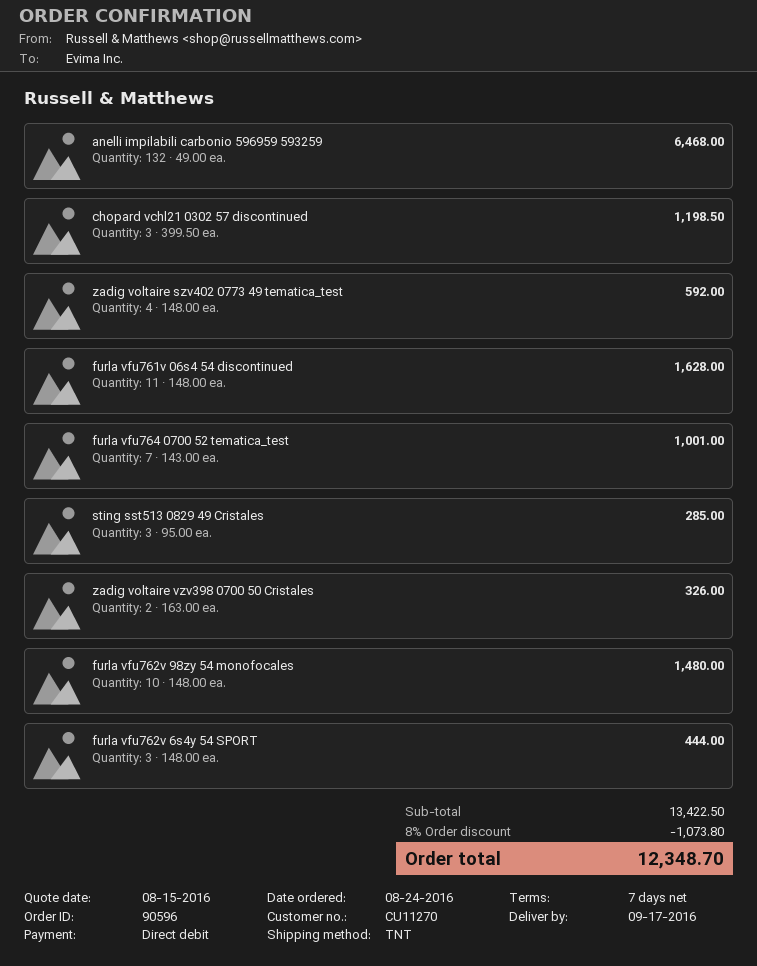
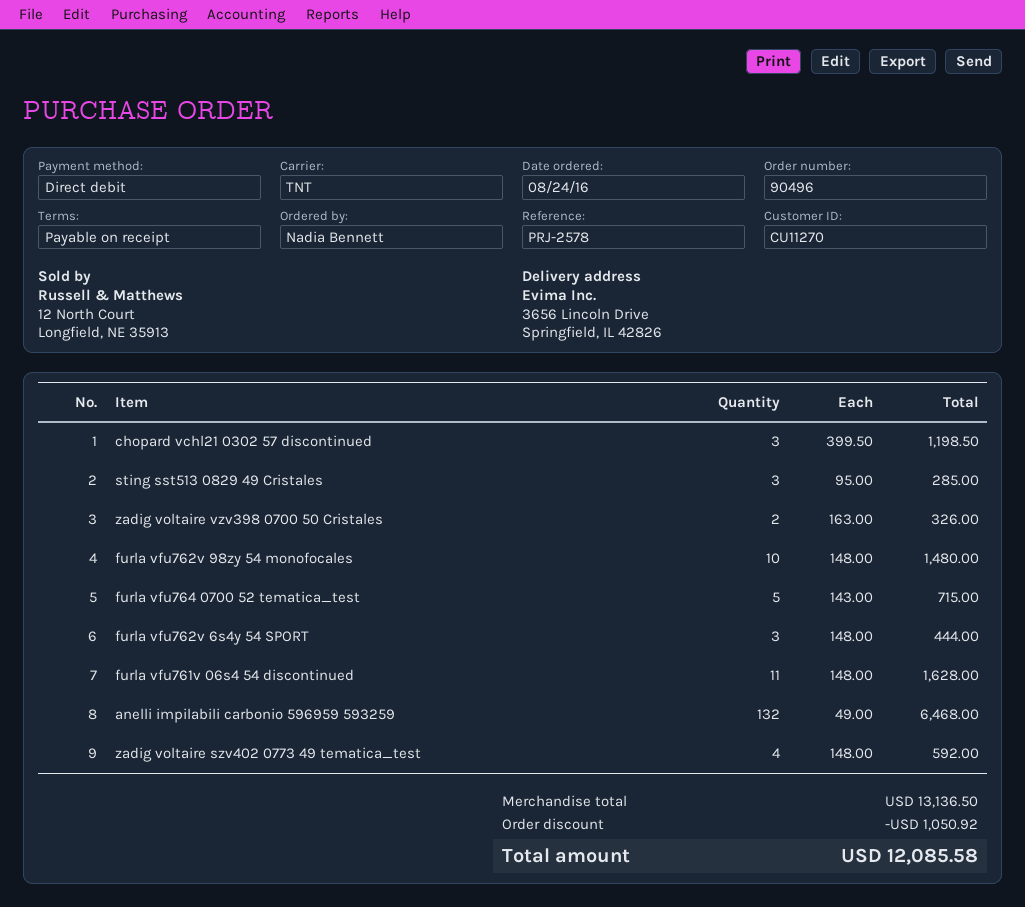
order number: 90596 -> 90496
payment terms: 7 days -> on receipt
furla vfu764 0700 52 tematica_test: 7 x 143.00 = 1001.00 -> 5 x 143.00 = 715.00
subtotal: 13422.50 -> 13136.50
discount: 1073.80 -> 1050.92
total: 12348.70 -> 12085.58

